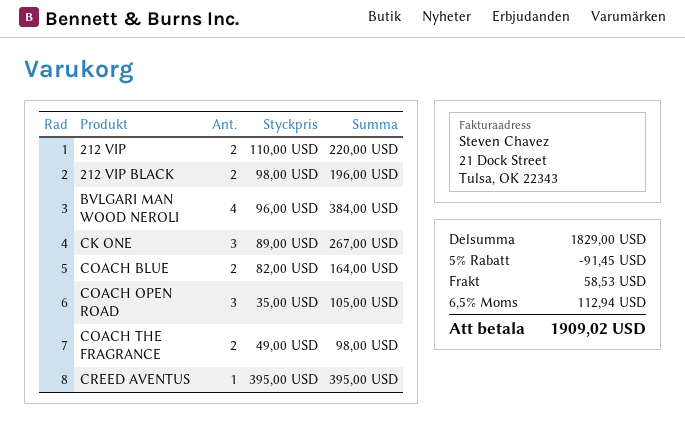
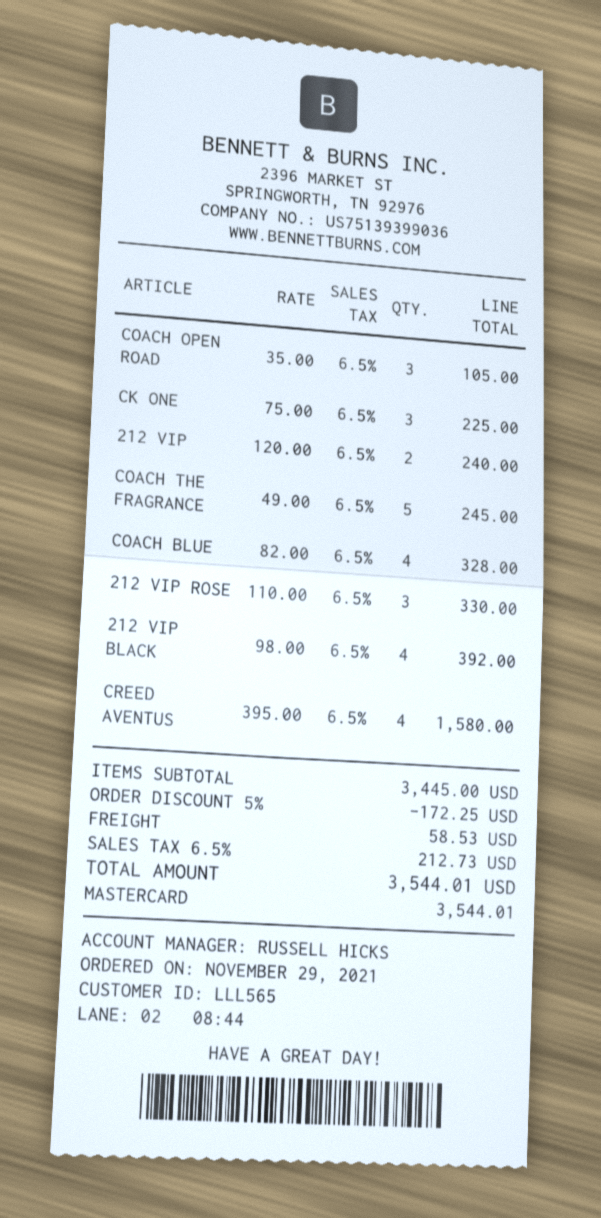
212 VIP: 2 x 110.00 = 220.00 -> 2 x 120.00 = 240.00
212 VIP BLACK: 2 x 98.00 = 196.00 -> 4 x 98.00 = 392.00
BVLGARI MAN WOOD NEROLI: 4 x 96.00 = 384.00 -> none
CK ONE: 3 x 89.00 = 267.00 -> 3 x 75.00 = 225.00
COACH BLUE: 2 x 82.00 = 164.00 -> 4 x 82.00 = 328.00
COACH THE FRAGRANCE: 2 x 49.00 = 98.00 -> 5 x 49.00 = 245.00
CREED AVENTUS: 1 x 395.00 = 395.00 -> 4 x 395.00 = 1580.00
212 VIP ROSE: none -> 3 x 110.00 = 330.00
subtotal: 1829.00 -> 3445.00
discount: 5% = 91.45 -> 5% = 172.25
tax: 6.5% = 112.94 -> 6.5% = 212.73
total: 1909.02 -> 3544.01

